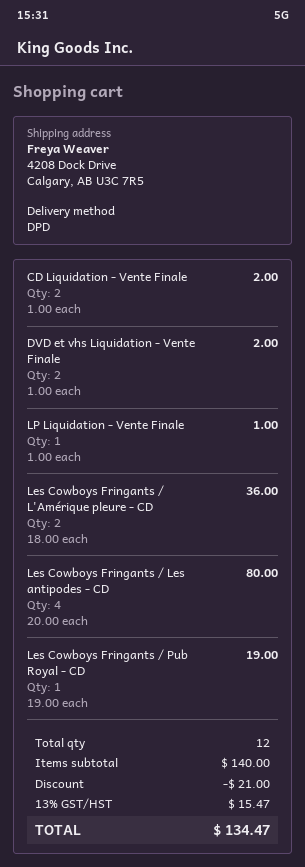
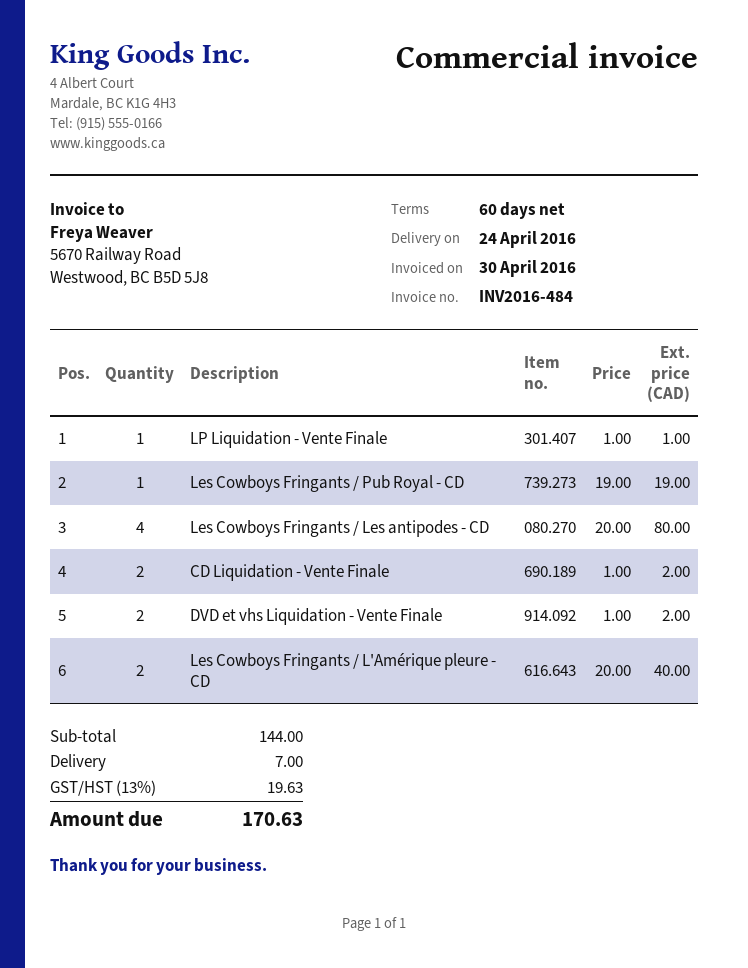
Les Cowboys Fringants / L'Amérique pleure - CD: 2 x 18.00 = 36.00 -> 2 x 20.00 = 40.00
subtotal: 140.00 -> 144.00
discount: 21.00 -> none
shipping: none -> 7.00
tax: 13% = 15.47 -> 13% = 19.63
total: 134.47 -> 170.63

